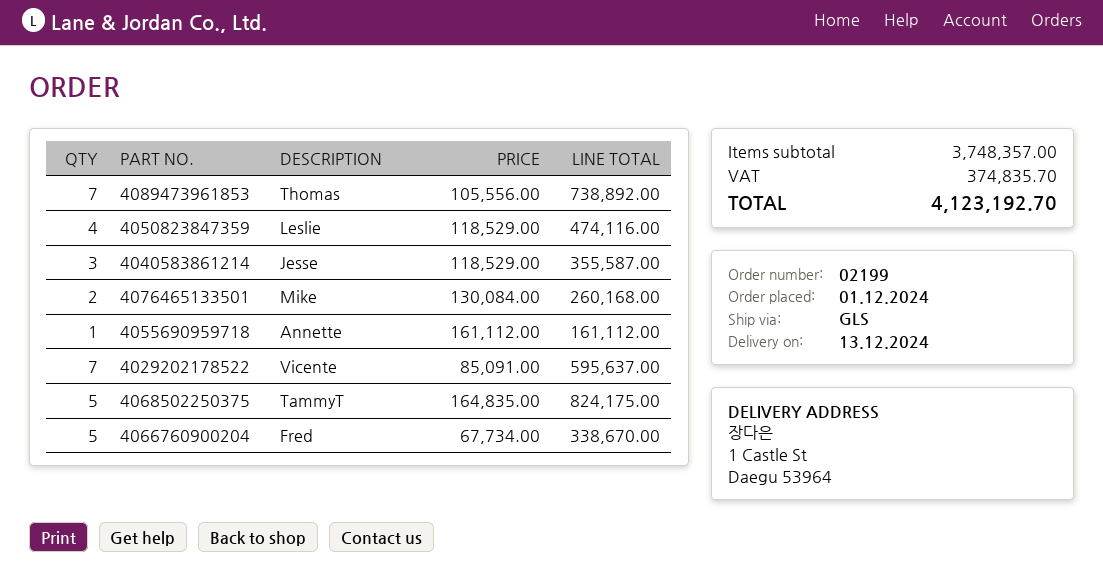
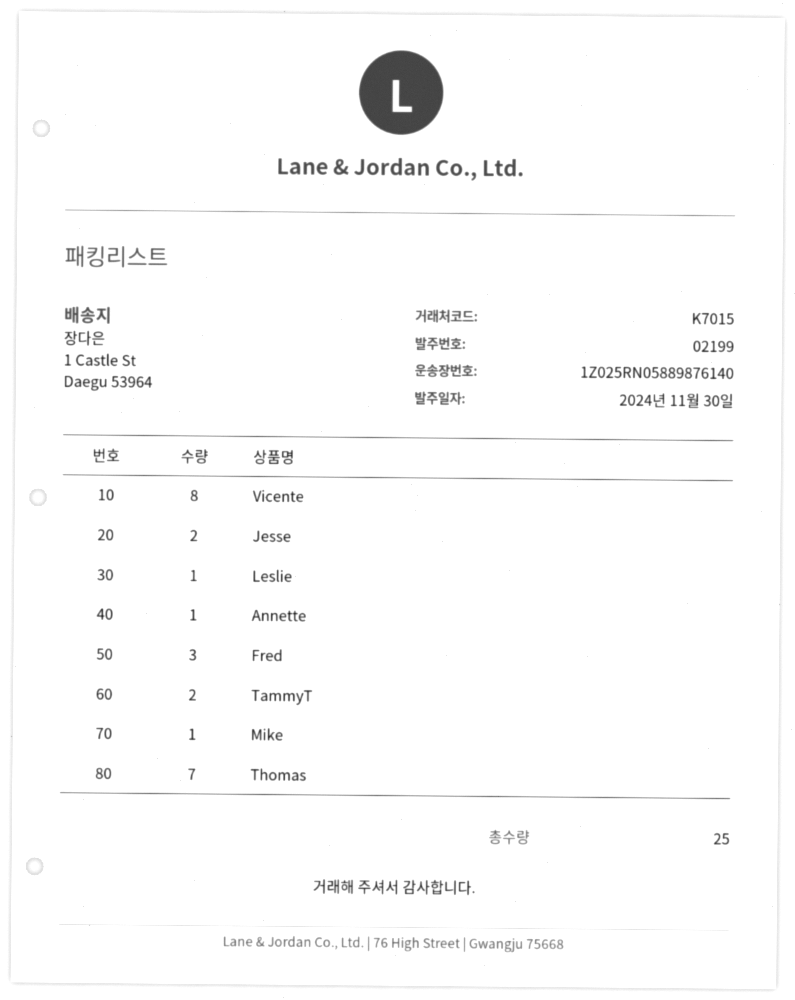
order date: 2024-12-01 -> 2024-11-30
Leslie: 4 -> 1
Jesse: 3 -> 2
Mike: 2 -> 1
Vicente: 7 -> 8
TammyT: 5 -> 2
Fred: 5 -> 3

